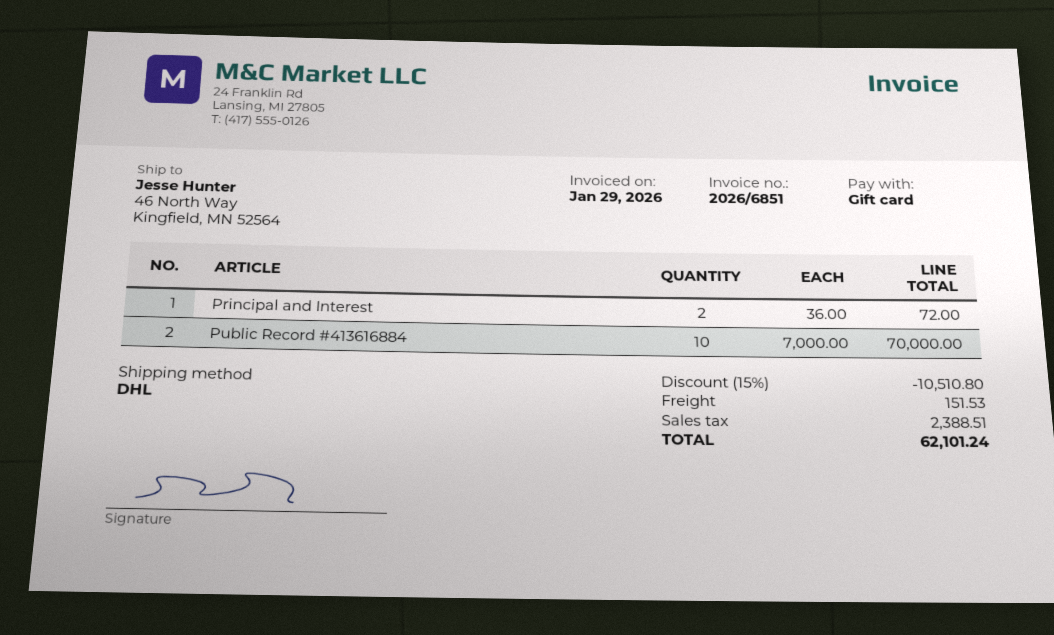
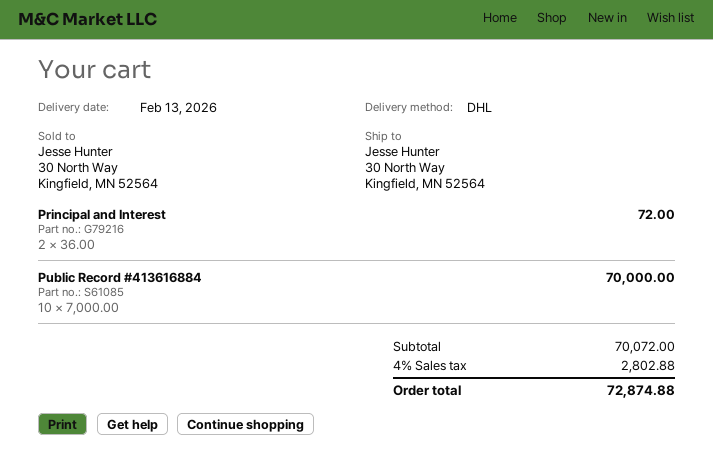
ship to: 46 North Way, Kingfield, MN 52564 -> 30 North Way, Kingfield, MN 52564
discount: 15% = 10510.80 -> none
shipping: 151.53 -> none
tax: 2388.51 -> 2802.88
total: 62101.24 -> 72874.88

